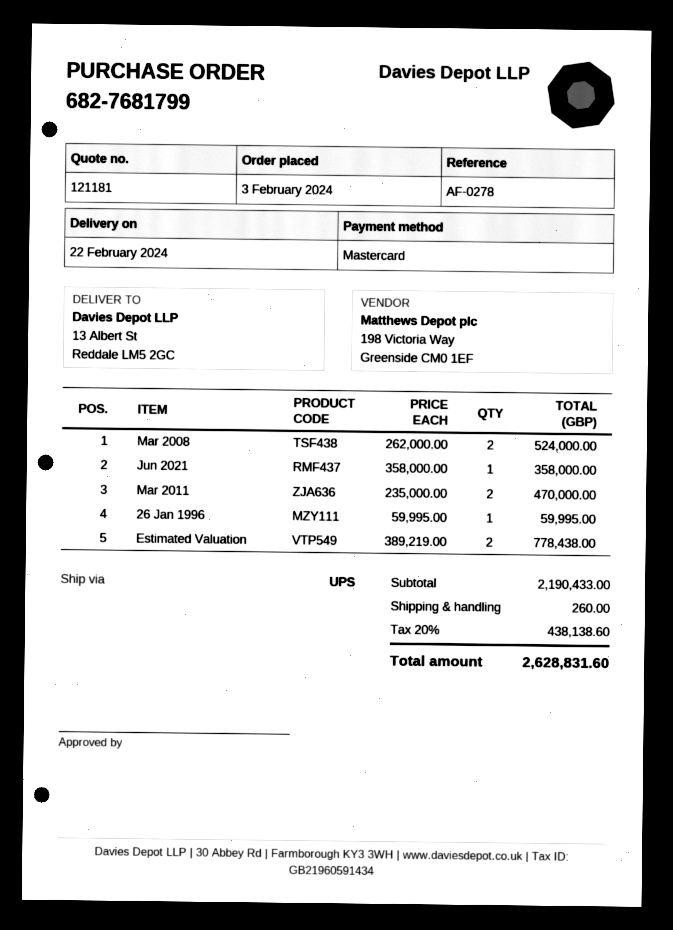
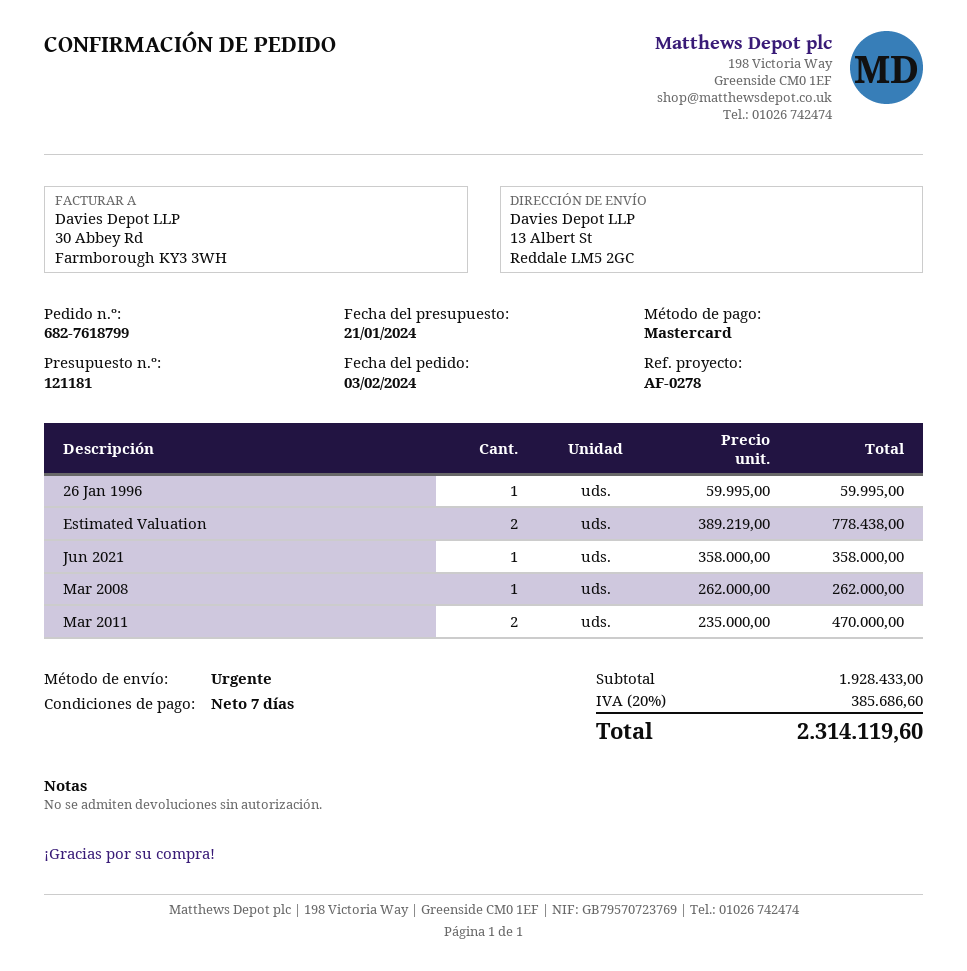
order number: 682-7681799 -> 682-7618799
shipping method: UPS -> express
Mar 2008: 2 x 262000.00 = 524000.00 -> 1 x 262000.00 = 262000.00
subtotal: 2190433.00 -> 1928433.00
shipping: 260.00 -> none
tax: 20% = 438138.60 -> 20% = 385686.60
total: 2628831.60 -> 2314119.60

